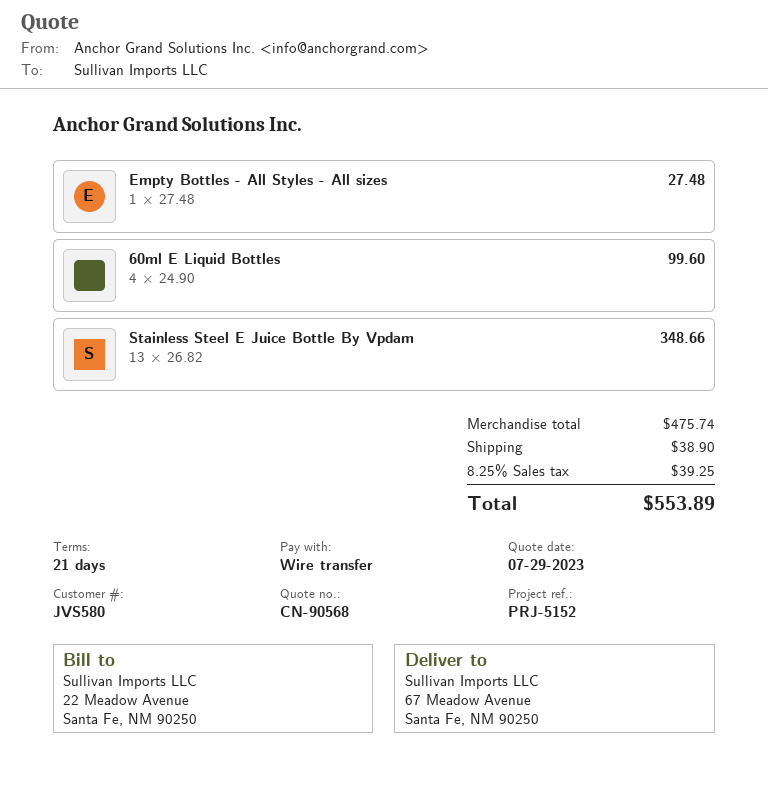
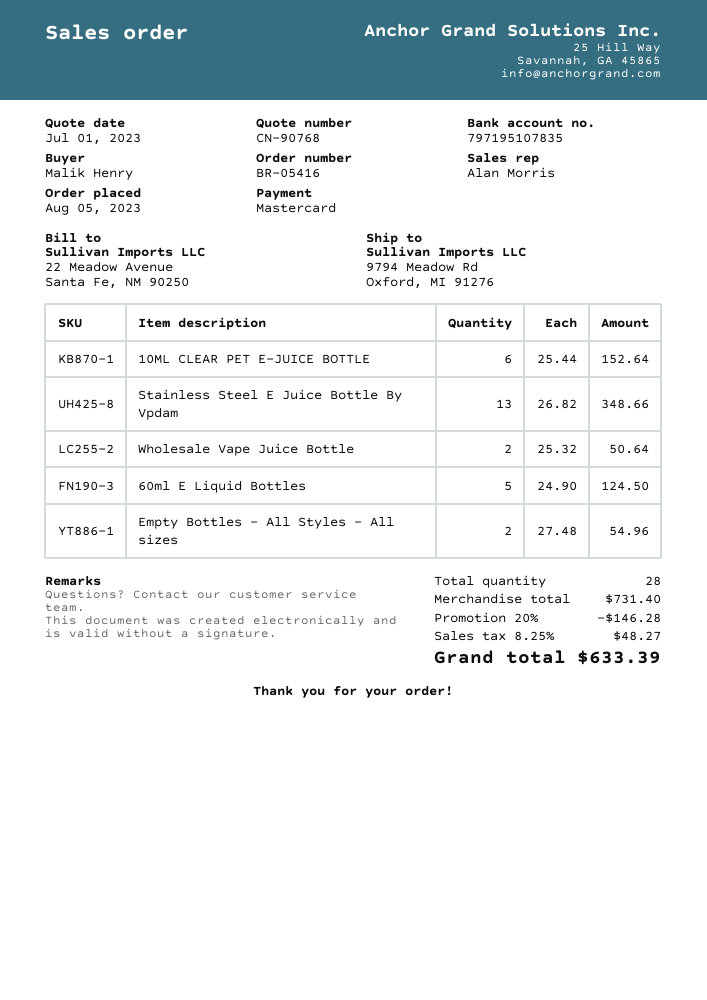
quote number: CN-90568 -> CN-90768
quote date: 2023-07-29 -> 2023-07-01
payment method: bank transfer -> Mastercard
ship to: 67 Meadow Avenue, Santa Fe, NM 90250 -> 9794 Meadow Rd, Oxford, MI 91276
Empty Bottles - All Styles - All sizes: 1 x 27.48 = 27.48 -> 2 x 27.48 = 54.96
60ml E Liquid Bottles: 4 x 24.90 = 99.60 -> 5 x 24.90 = 124.50
10ML CLEAR PET E-JUICE BOTTLE: none -> 6 x 25.44 = 152.64
Wholesale Vape Juice Bottle: none -> 2 x 25.32 = 50.64
subtotal: 475.74 -> 731.40
discount: none -> 20% = 146.28
shipping: 38.90 -> none
tax: 8.25% = 39.25 -> 8.25% = 48.27
total: 553.89 -> 633.39

